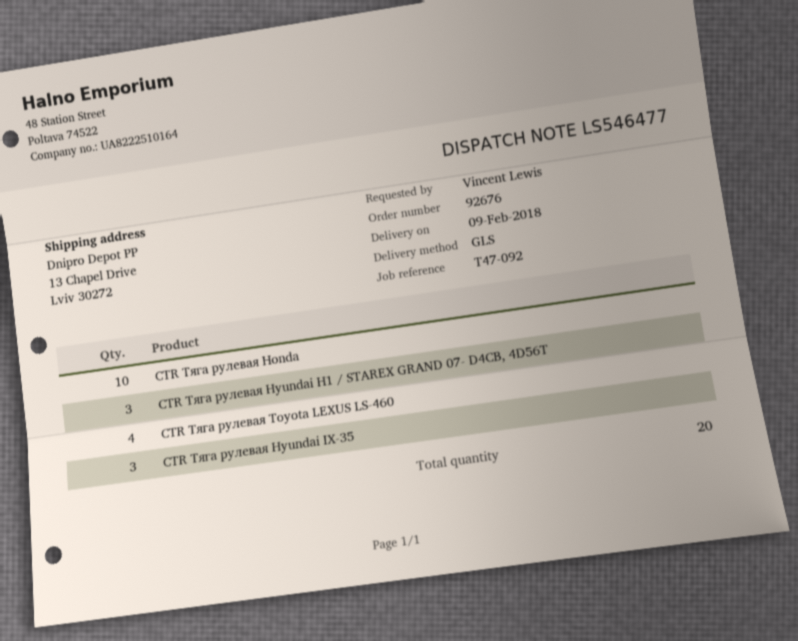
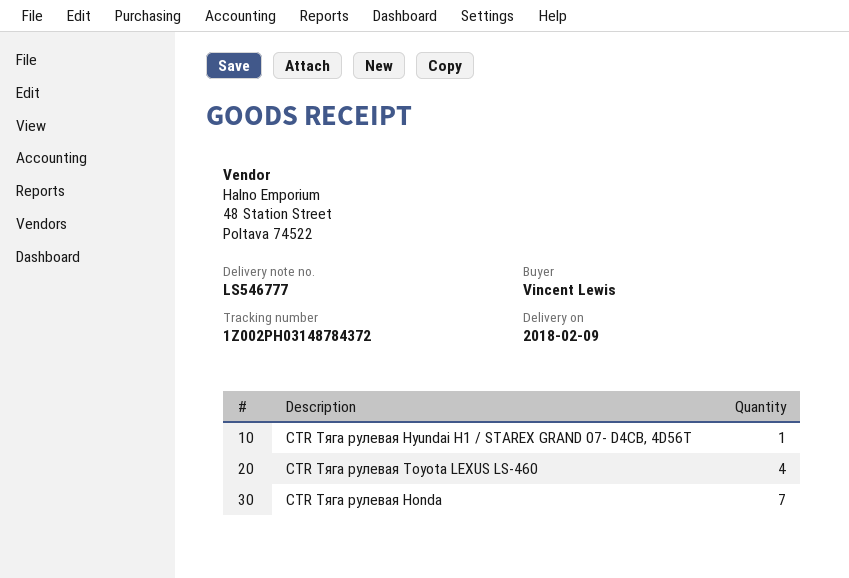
delivery note number: LS546477 -> LS546777
CTR Тяга рулевая Honda: 10 -> 7
CTR Тяга рулевая Hyundai H1 / STAREX GRAND 07- D4CB, 4D56T: 3 -> 1
CTR Тяга рулевая Hyundai IX-35: 3 -> none

